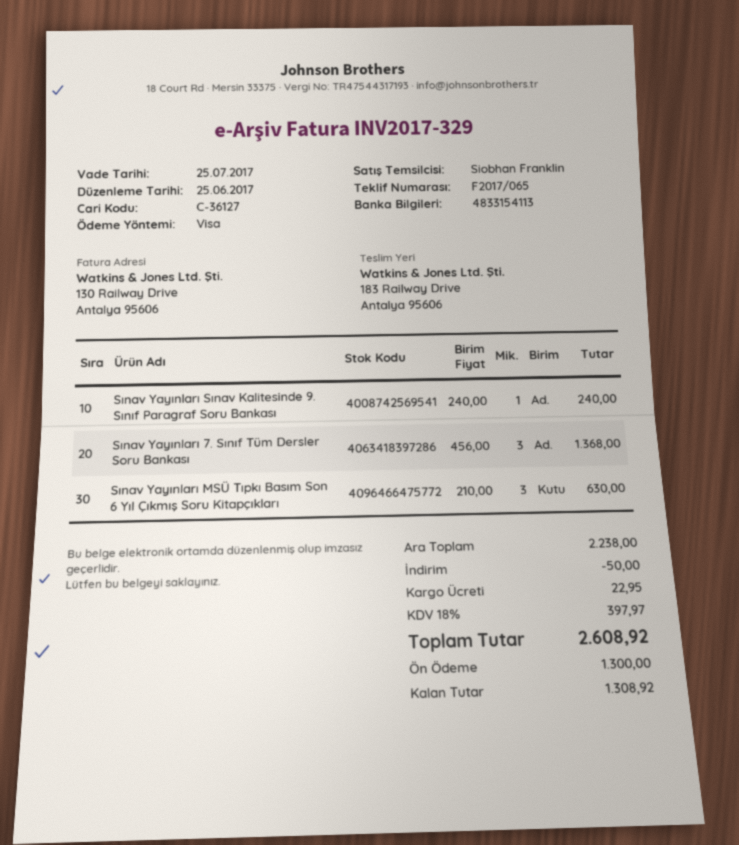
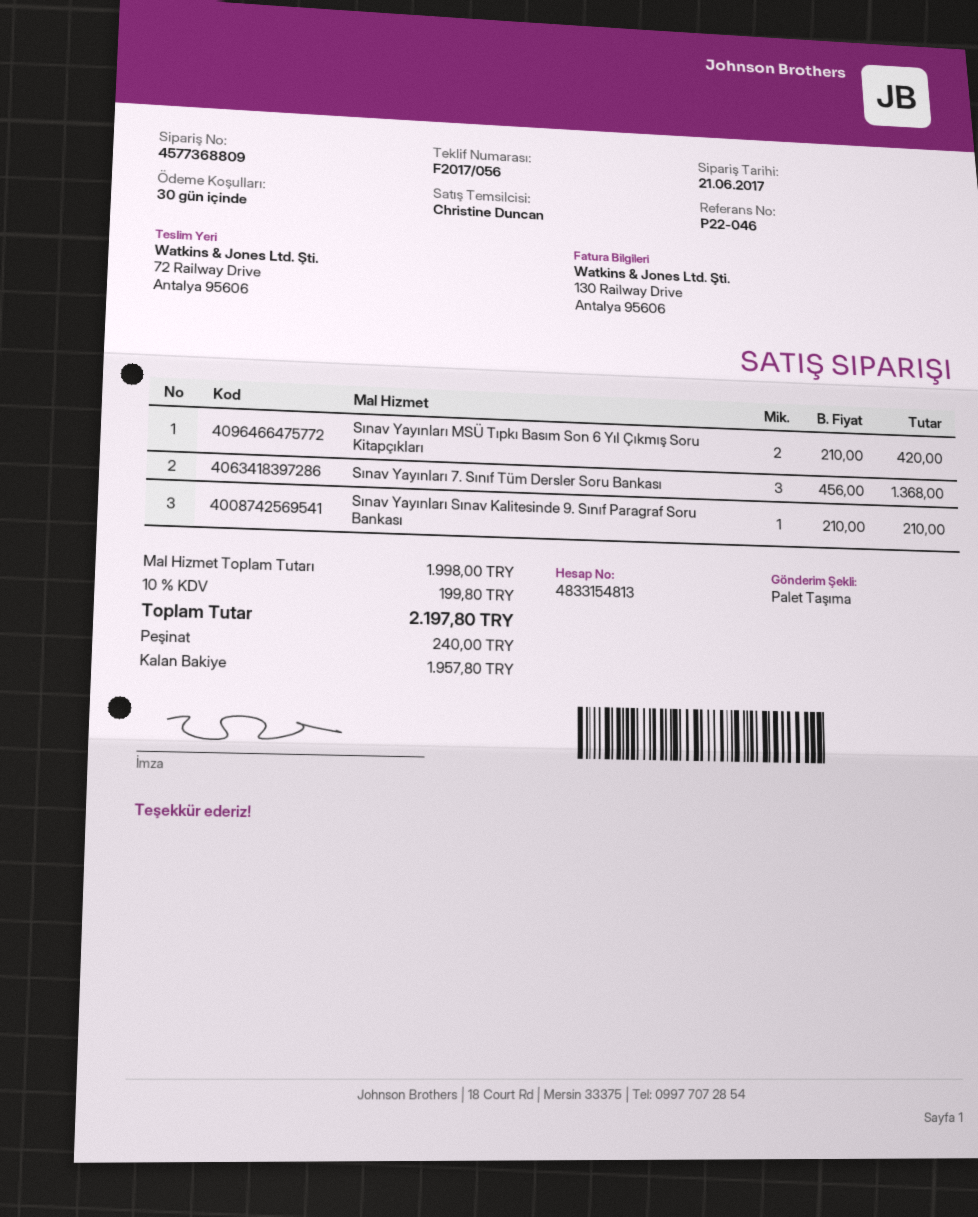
quote number: F2017/065 -> F2017/056
sales rep: Siobhan Franklin -> Christine Duncan
bank account: 4833154113 -> 4833154813
ship to: 183 Railway Drive, Antalya 95606 -> 72 Railway Drive, Antalya 95606
Sınav Yayınları Sınav Kalitesinde 9. Sınıf Paragraf Soru Bankası: 1 x 240.00 = 240.00 -> 1 x 210.00 = 210.00
Sınav Yayınları MSÜ Tıpkı Basım Son 6 Yıl Çıkmış Soru Kitapçıkları: 3 x 210.00 = 630.00 -> 2 x 210.00 = 420.00
subtotal: 2238.00 -> 1998.00
discount: 50.00 -> none
shipping: 22.95 -> none
tax: 18% = 397.97 -> 10% = 199.80
total: 2608.92 -> 2197.80
deposit: 1300.00 -> 240.00
balance: 1308.92 -> 1957.80

